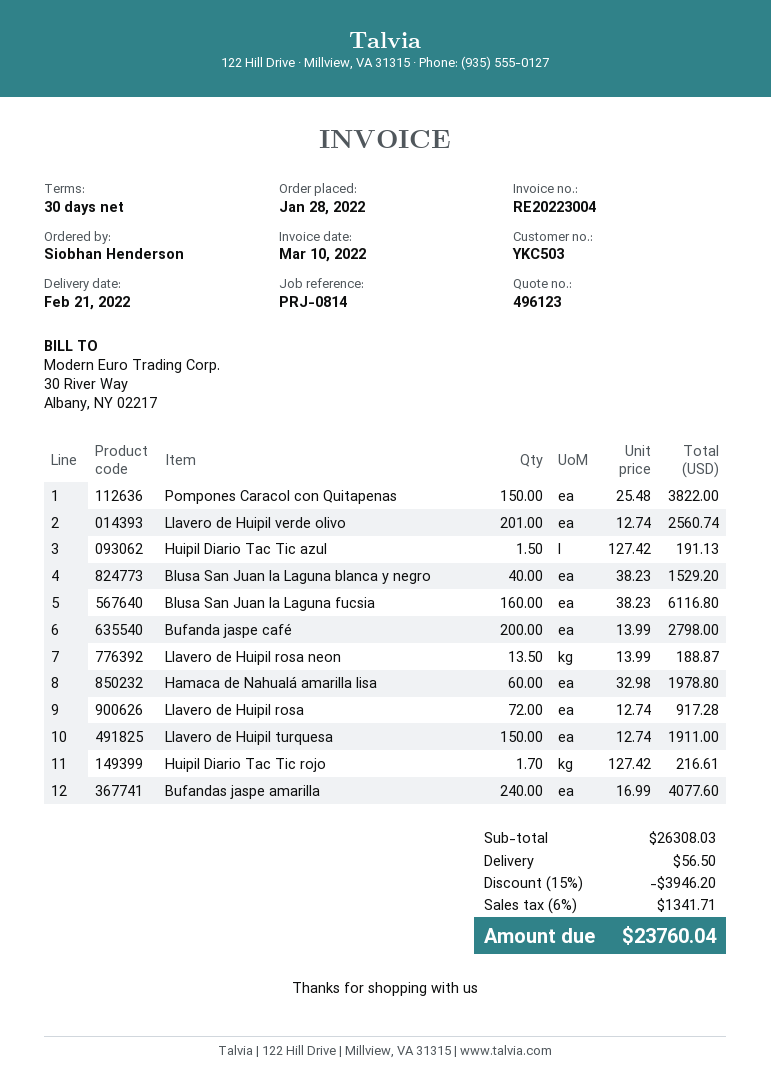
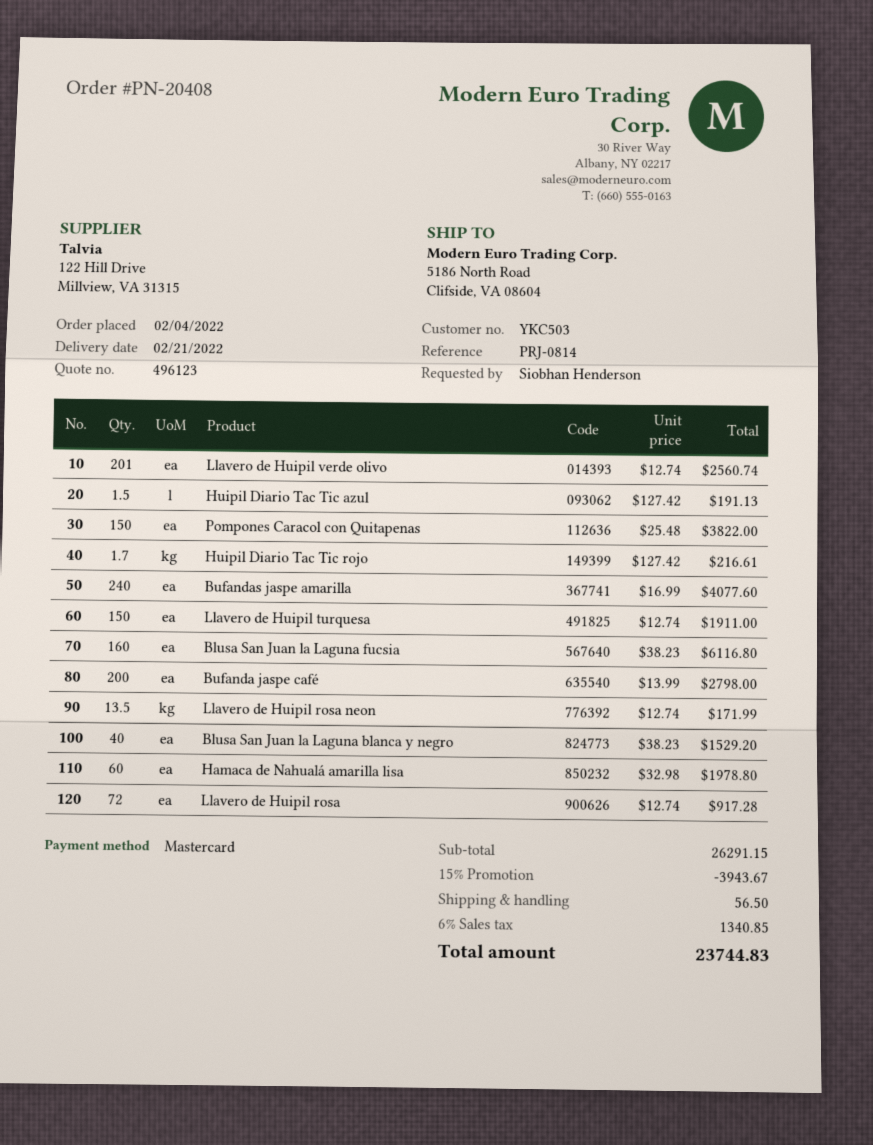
order date: 2022-01-28 -> 2022-02-04
Llavero de Huipil rosa neon: 13.5 x 13.99 = 188.87 -> 13.5 x 12.74 = 171.99
subtotal: 26308.03 -> 26291.15
discount: 15% = 3946.20 -> 15% = 3943.67
tax: 6% = 1341.71 -> 6% = 1340.85
total: 23760.04 -> 23744.83

